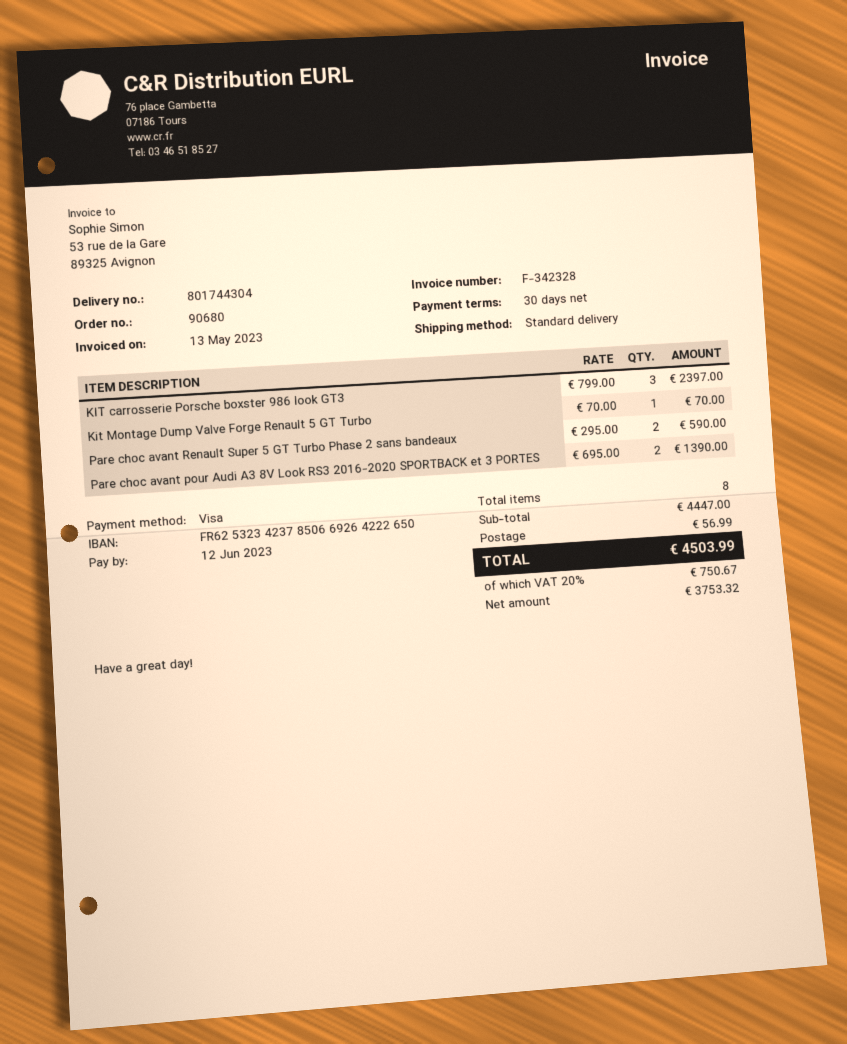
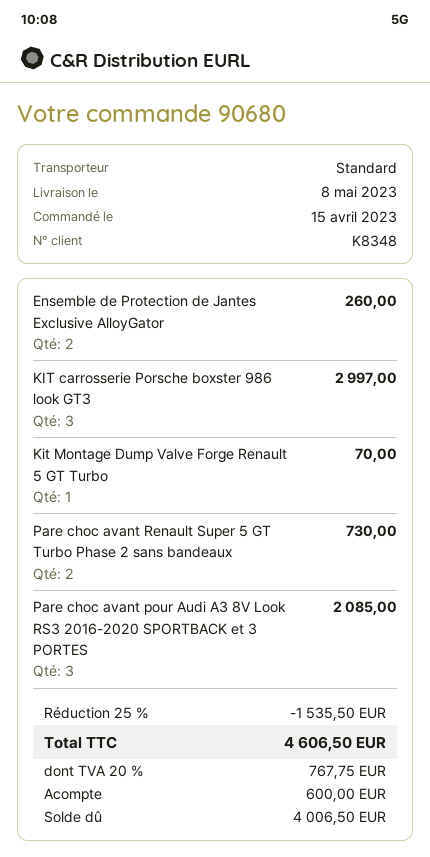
KIT carrosserie Porsche boxster 986 look GT3: 3 for 2397.00 -> 3 for 2997.00
Pare choc avant Renault Super 5 GT Turbo Phase 2 sans bandeaux: 2 for 590.00 -> 2 for 730.00
Pare choc avant pour Audi A3 8V Look RS3 2016-2020 SPORTBACK et 3 PORTES: 2 for 1390.00 -> 3 for 2085.00
Ensemble de Protection de Jantes Exclusive AlloyGator: none -> 2 for 260.00
discount: none -> 25% = 1535.50
shipping: 56.99 -> none
tax: 20% = 750.67 -> 20% = 767.75
total: 4503.99 -> 4606.50

